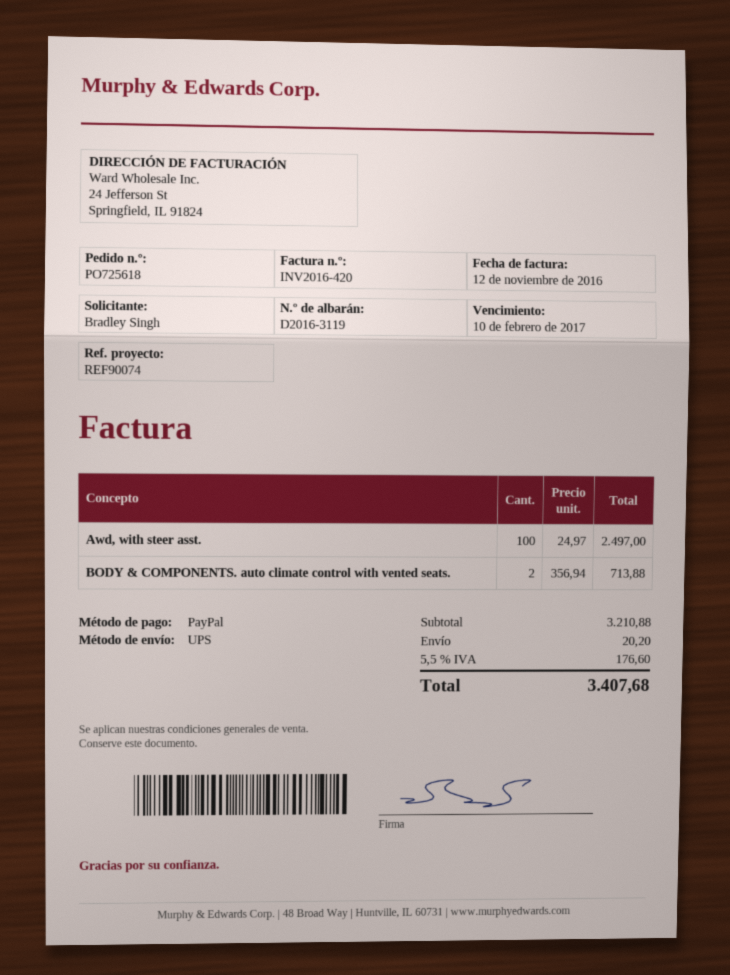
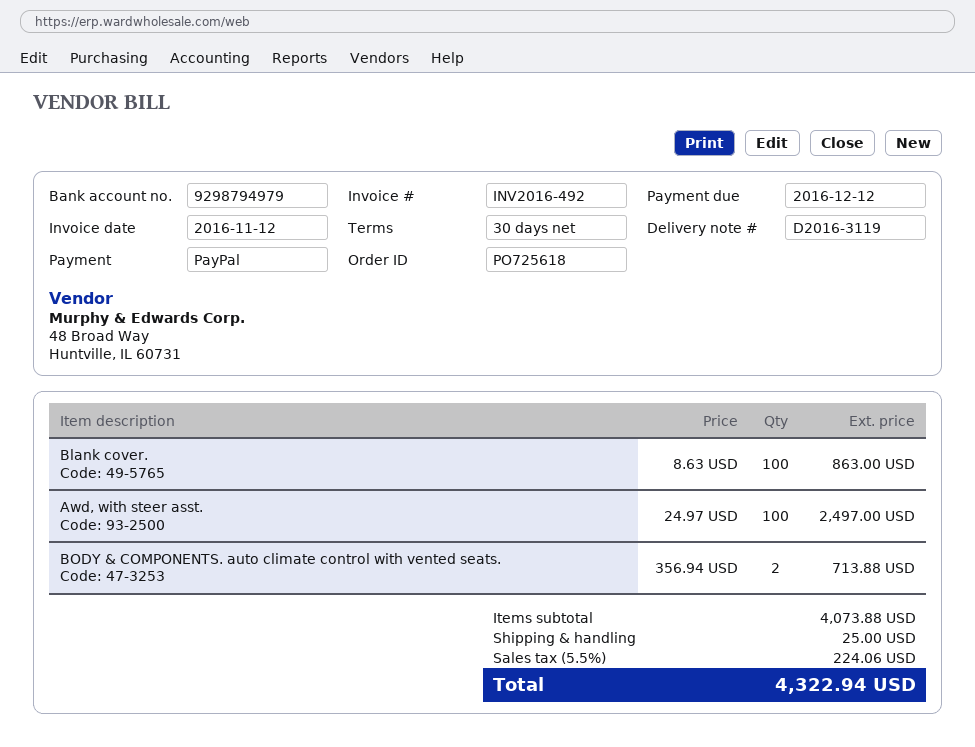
invoice number: INV2016-420 -> INV2016-492
due date: 2017-02-10 -> 2016-12-12
Blank cover.: none -> 100 x 8.63 = 863.00
subtotal: 3210.88 -> 4073.88
shipping: 20.20 -> 25.00
tax: 5.5% = 176.60 -> 5.5% = 224.06
total: 3407.68 -> 4322.94

